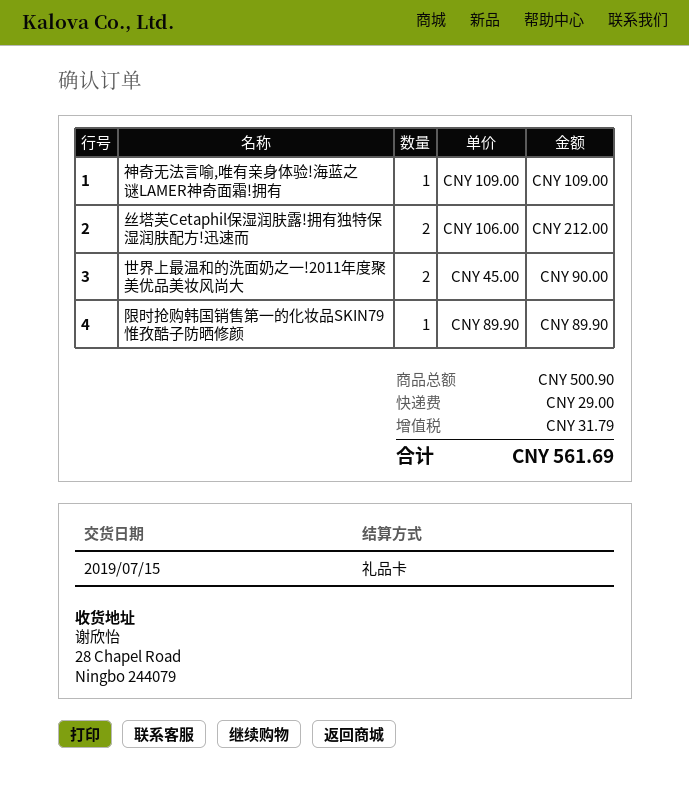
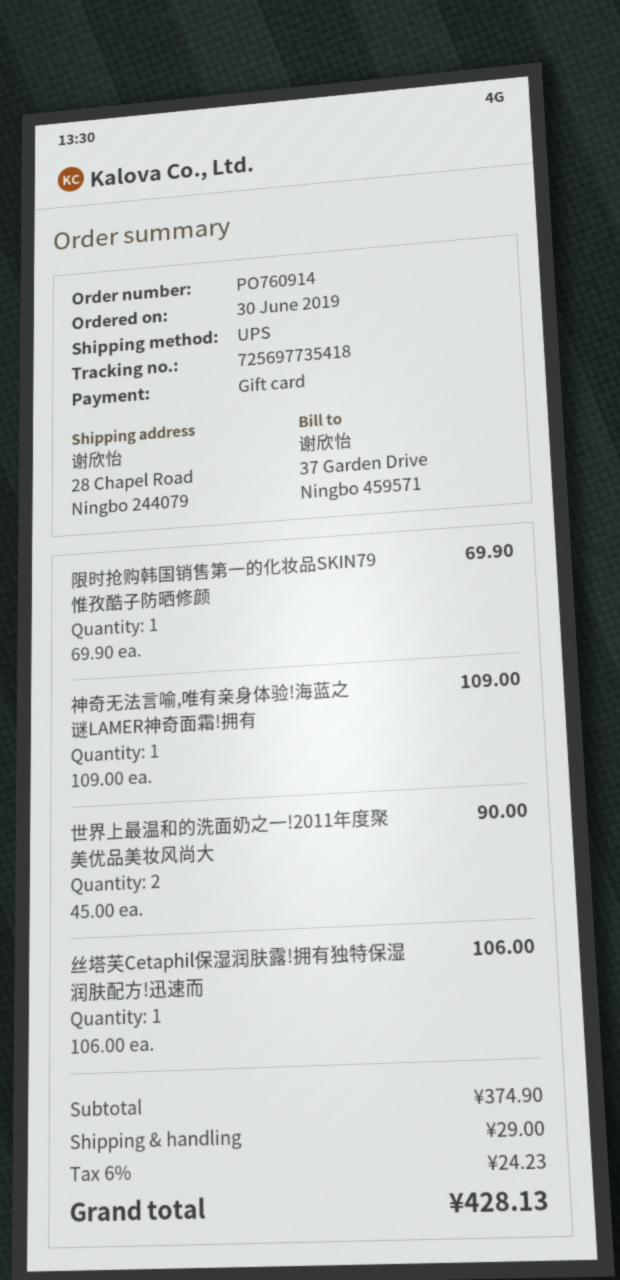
丝塔芙Cetaphil保湿润肤露!拥有独特保湿润肤配方!迅速而: 2 x 106.00 = 212.00 -> 1 x 106.00 = 106.00
限时抢购韩国销售第一的化妆品SKIN79惟孜酷子防晒修颜: 1 x 89.90 = 89.90 -> 1 x 69.90 = 69.90
subtotal: 500.90 -> 374.90
tax: 31.79 -> 24.23
total: 561.69 -> 428.13

